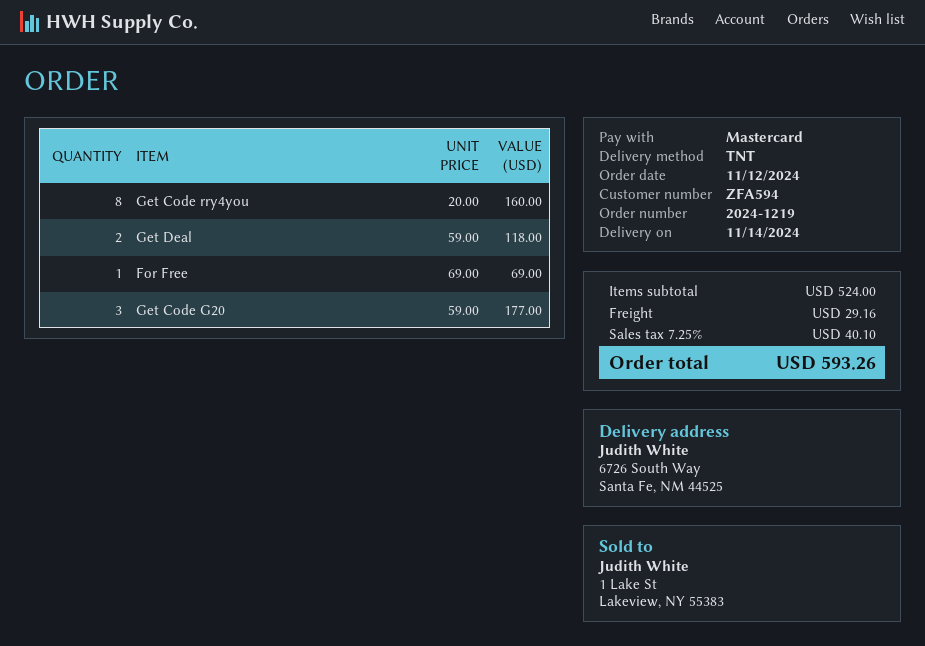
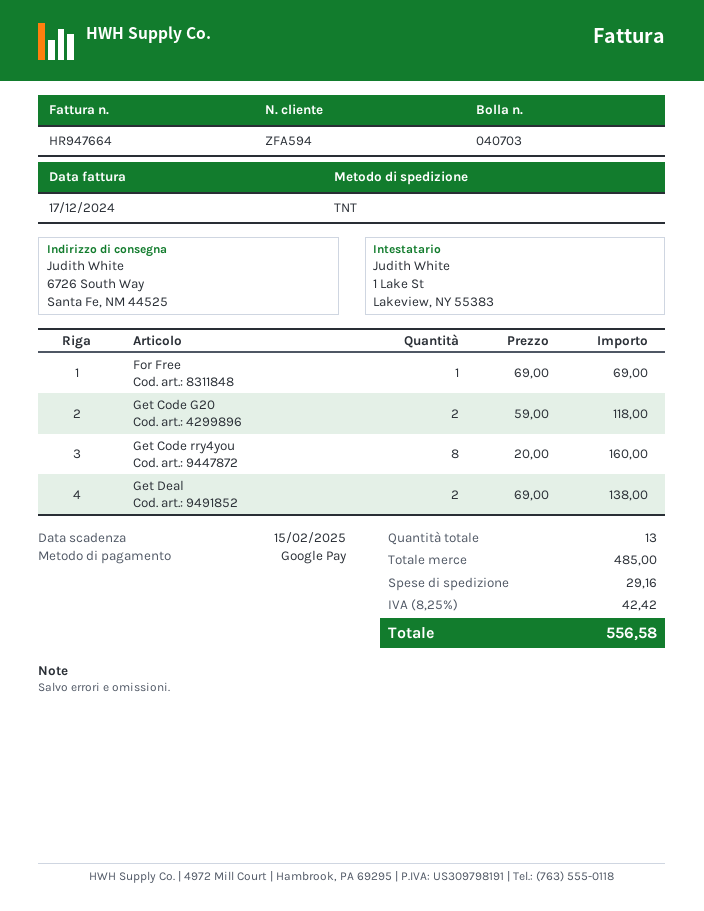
payment method: Mastercard -> Google Pay
Get Deal: 2 x 59.00 = 118.00 -> 2 x 69.00 = 138.00
Get Code G20: 3 x 59.00 = 177.00 -> 2 x 59.00 = 118.00
subtotal: 524.00 -> 485.00
tax: 7.25% = 40.10 -> 8.25% = 42.42
total: 593.26 -> 556.58

